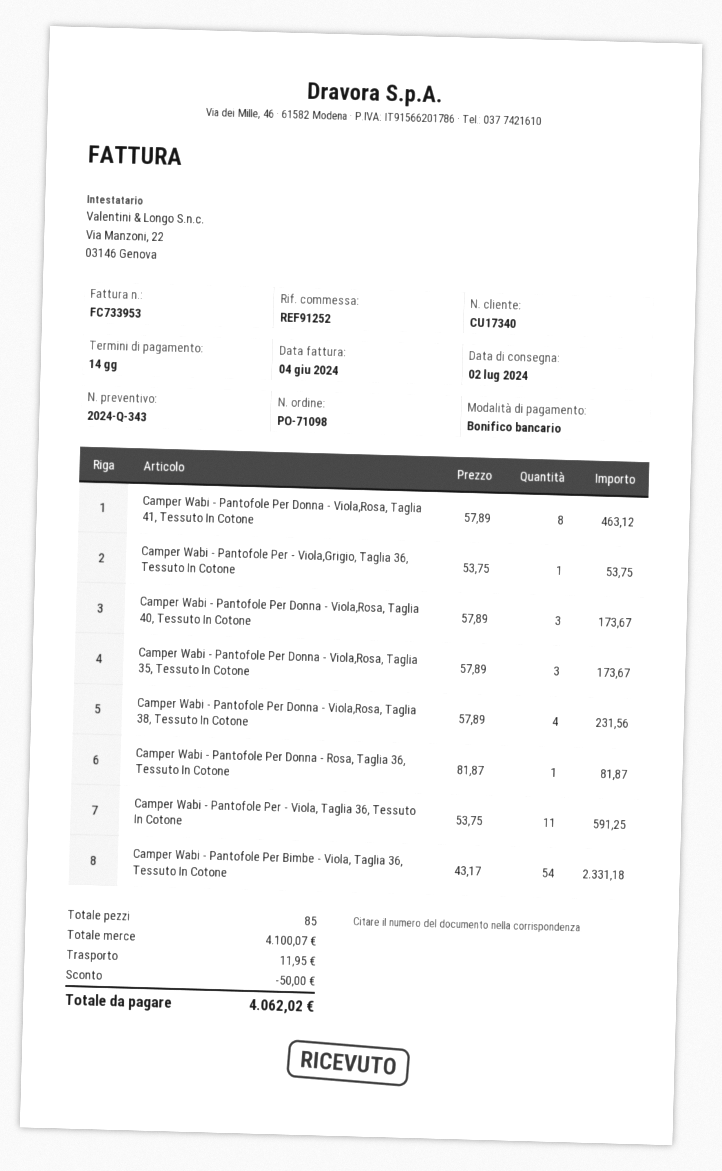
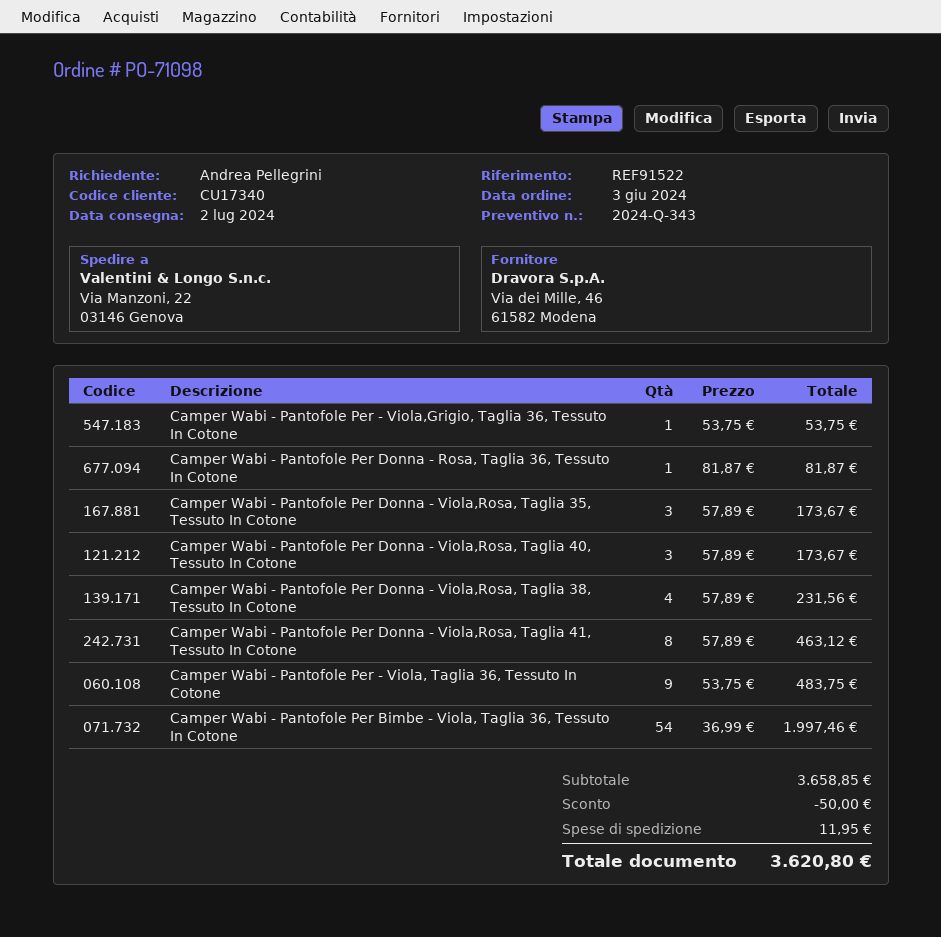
reference: REF91252 -> REF91522
Camper Wabi - Pantofole Per - Viola, Taglia 36, Tessuto In Cotone: 11 x 53.75 = 591.25 -> 9 x 53.75 = 483.75
Camper Wabi - Pantofole Per Bimbe - Viola, Taglia 36, Tessuto In Cotone: 54 x 43.17 = 2331.18 -> 54 x 36.99 = 1997.46
subtotal: 4100.07 -> 3658.85
total: 4062.02 -> 3620.80

